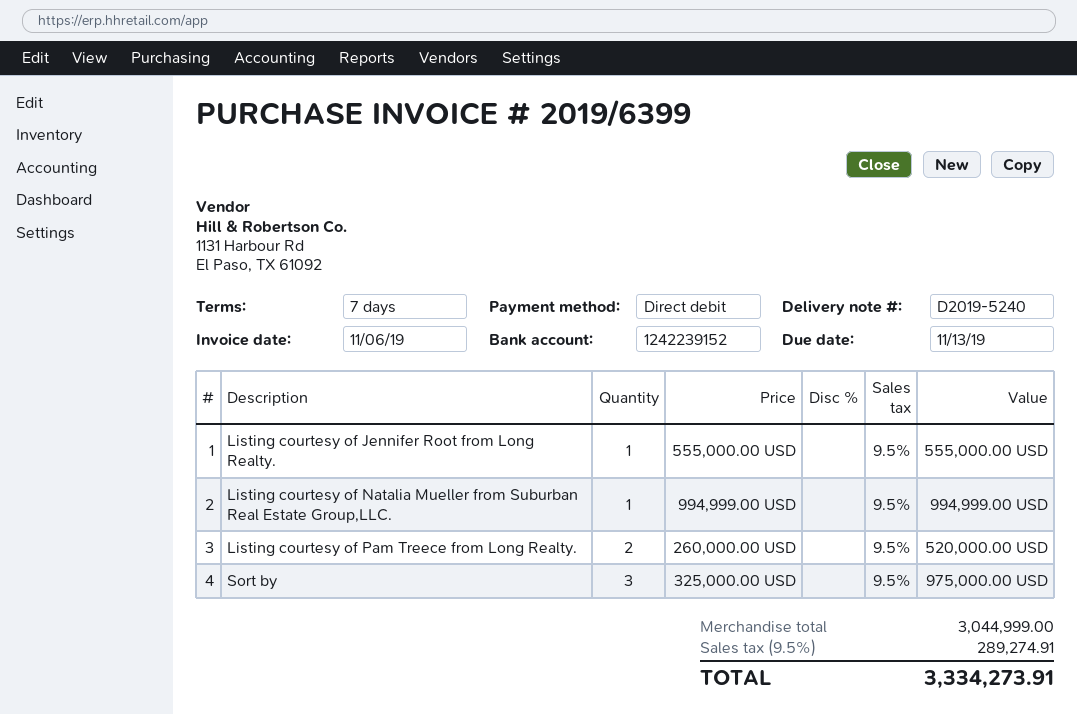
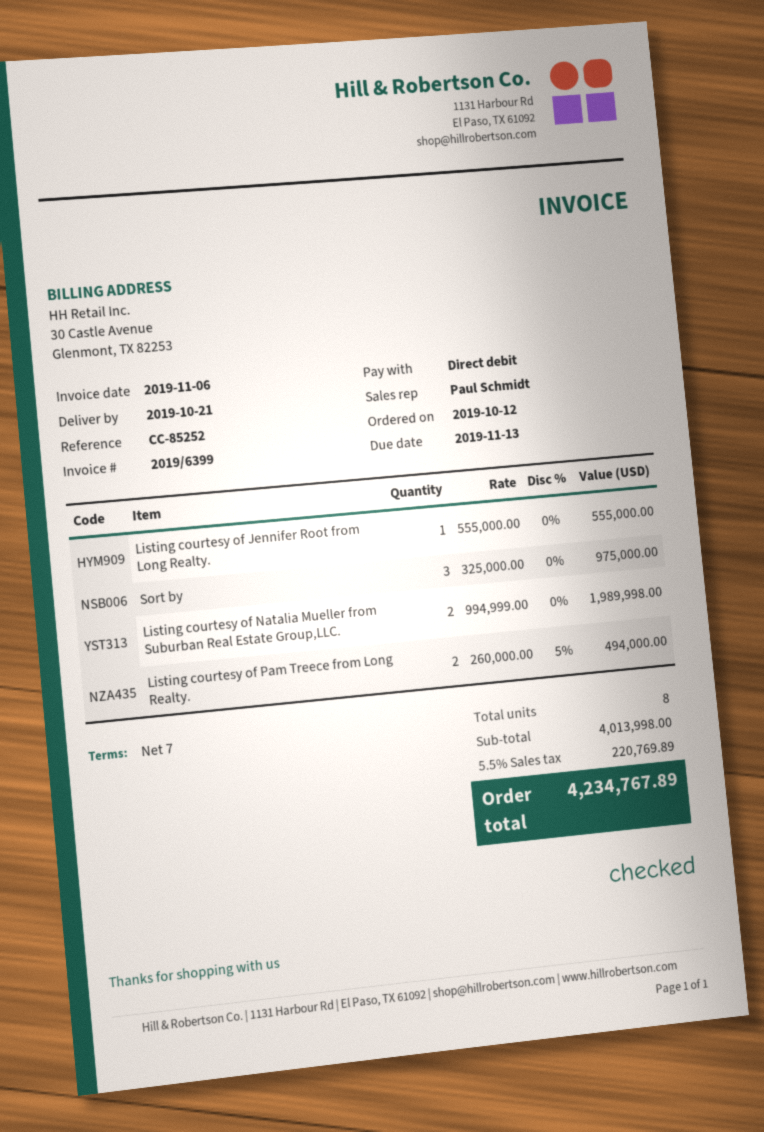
Listing courtesy of Natalia Mueller from Suburban Real Estate Group,LLC.: 1 x 994999.00 = 994999.00 -> 2 x 994999.00 = 1989998.00
Listing courtesy of Pam Treece from Long Realty.: 2 x 260000.00 = 520000.00 -> 2 x 260000.00 - 5% = 494000.00
subtotal: 3044999.00 -> 4013998.00
tax: 9.5% = 289274.91 -> 5.5% = 220769.89
total: 3334273.91 -> 4234767.89

